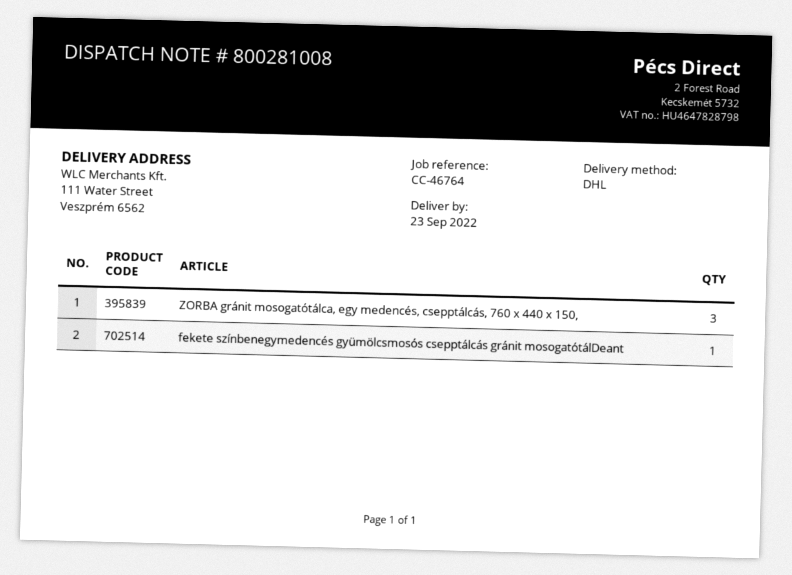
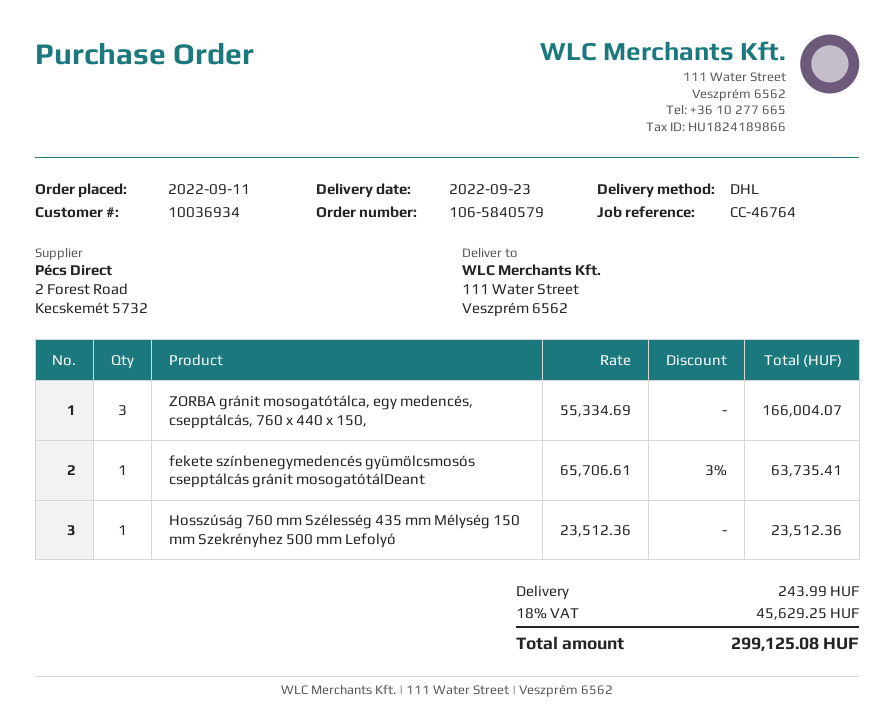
Hosszúság 760 mm Szélesség 435 mm Mélység 150 mm Szekrényhez 500 mm Lefolyó: none -> 1

